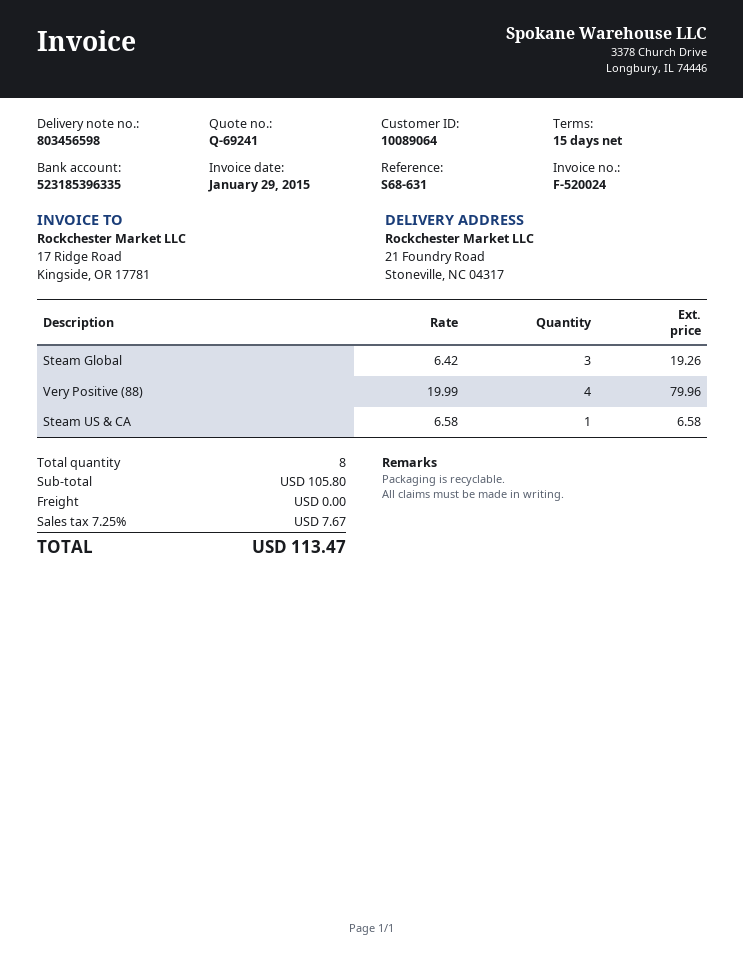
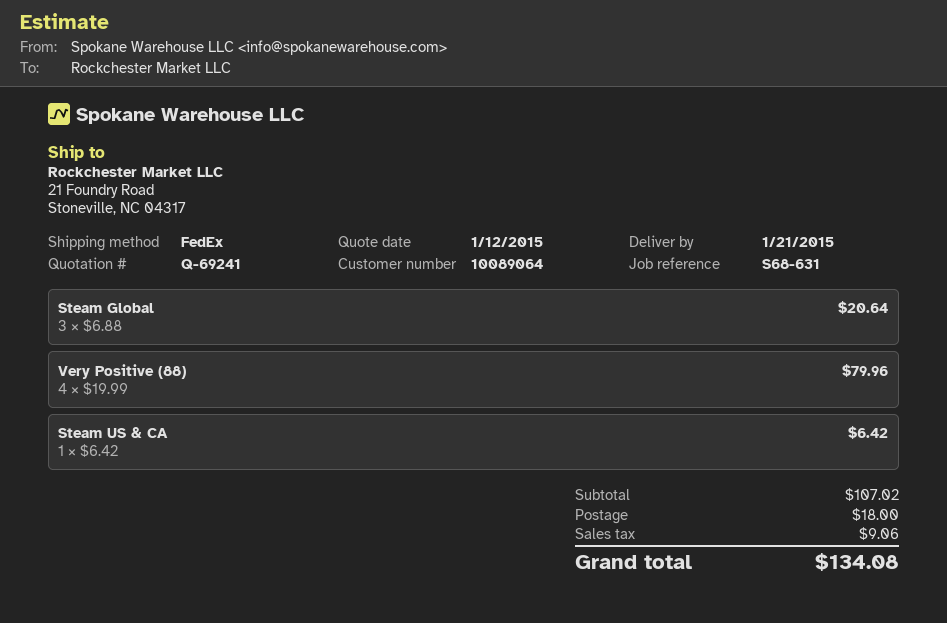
Steam Global: 3 x 6.42 = 19.26 -> 3 x 6.88 = 20.64
Steam US & CA: 1 x 6.58 = 6.58 -> 1 x 6.42 = 6.42
subtotal: 105.80 -> 107.02
shipping: 0.00 -> 18.00
tax: 7.67 -> 9.06
total: 113.47 -> 134.08

